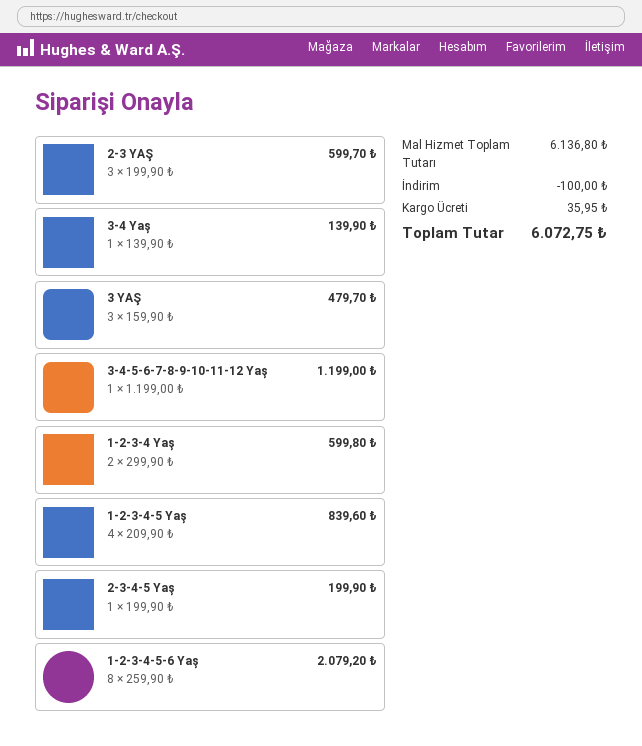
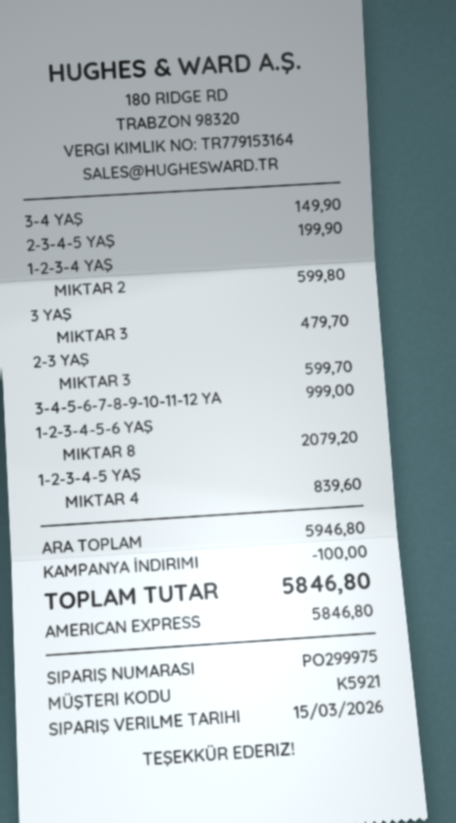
3-4 Yaş: 1 for 139.90 -> 1 for 149.90
3-4-5-6-7-8-9-10-11-12 Yaş: 1 for 1199.00 -> 1 for 999.00
subtotal: 6136.80 -> 5946.80
shipping: 35.95 -> none
total: 6072.75 -> 5846.80

